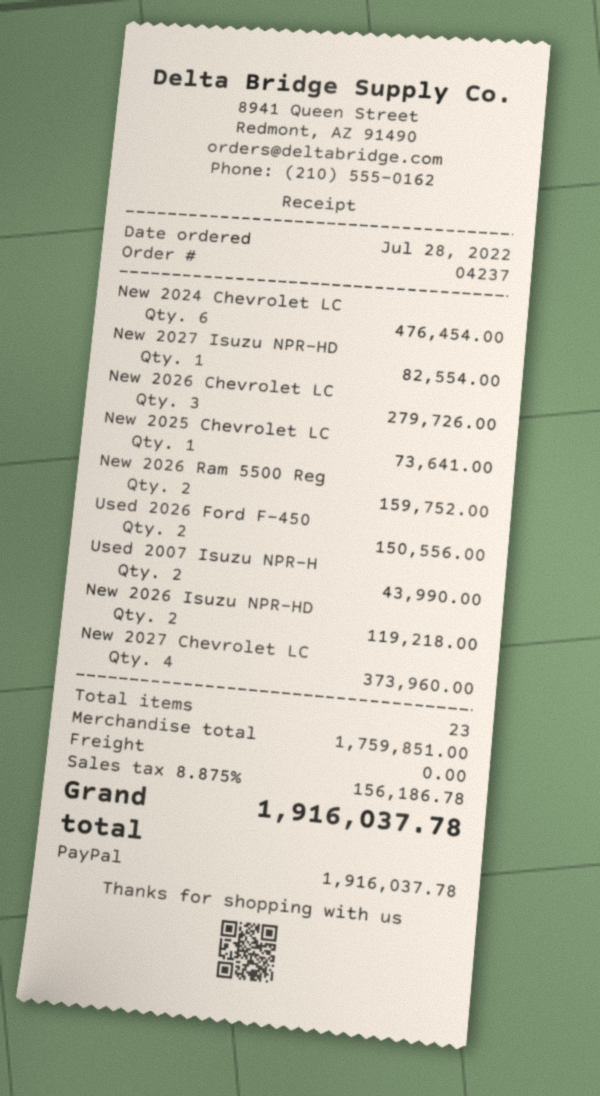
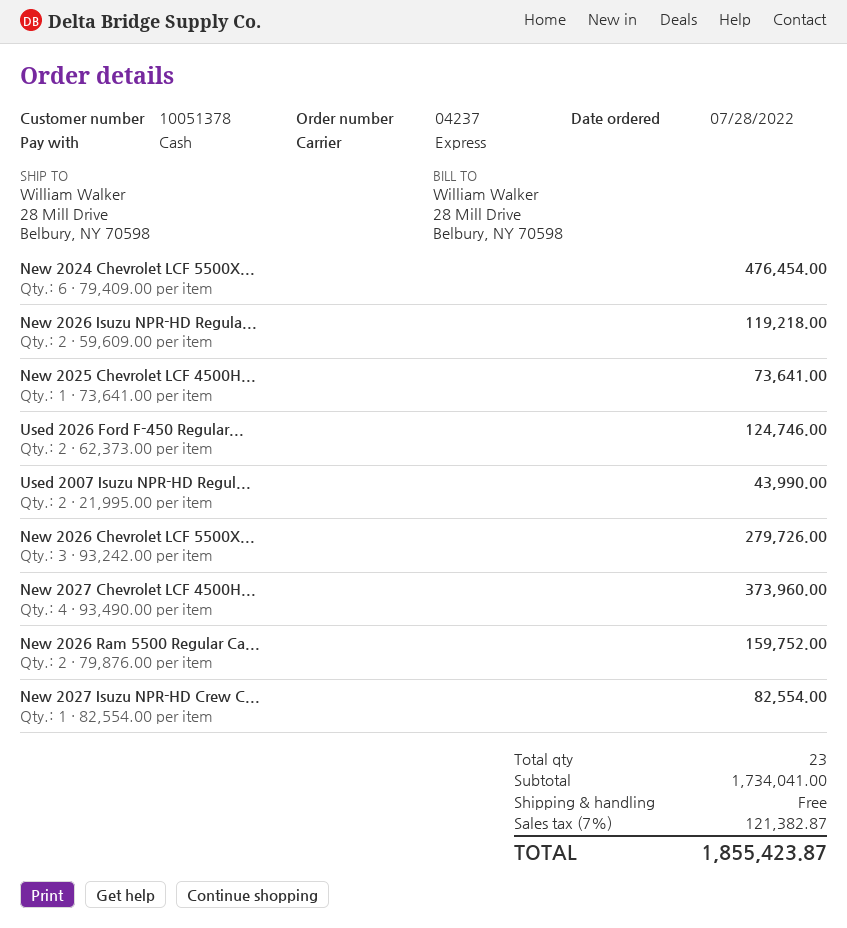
payment method: PayPal -> cash
Used 2026 Ford F-450: 2 for 150556.00 -> 2 for 124746.00
subtotal: 1759851.00 -> 1734041.00
tax: 8.875% = 156186.78 -> 7% = 121382.87
total: 1916037.78 -> 1855423.87

